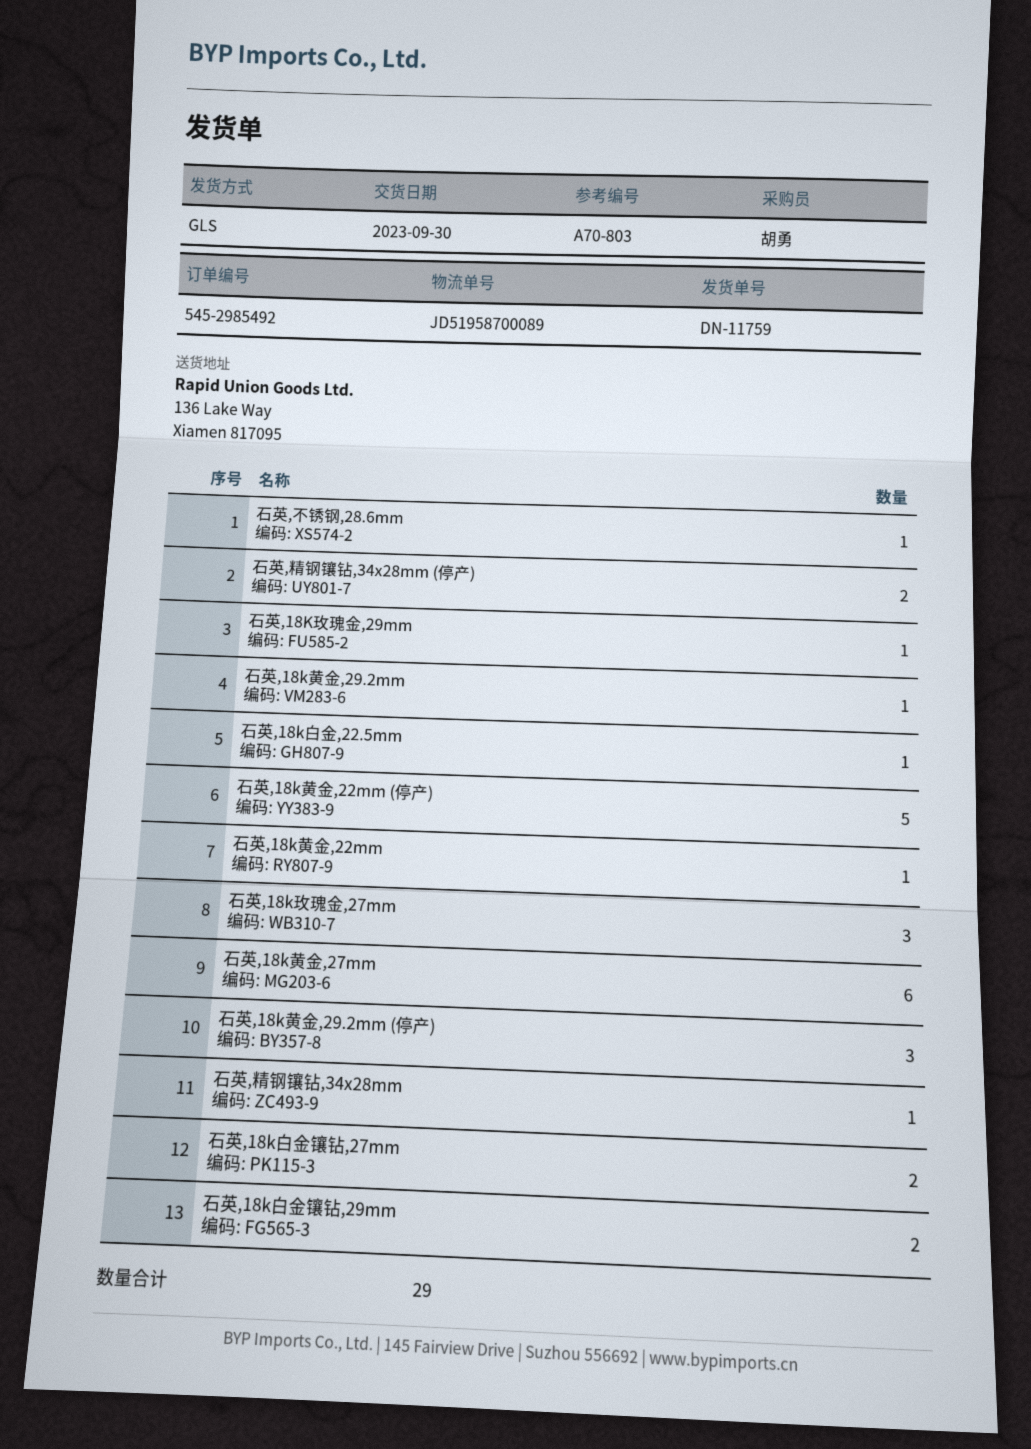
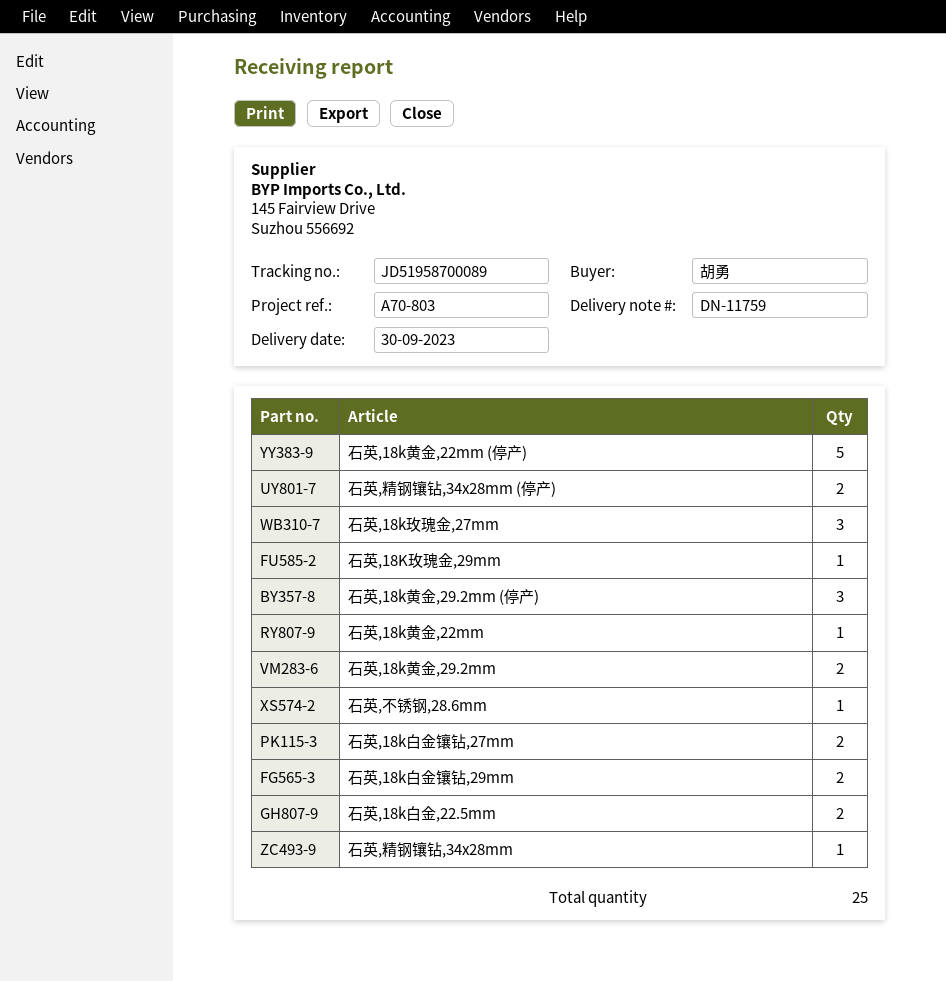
石英,18k黄金,29.2mm: 1 -> 2
石英,18k白金,22.5mm: 1 -> 2
石英,18k黄金,27mm: 6 -> none
total quantity: 29 -> 25

